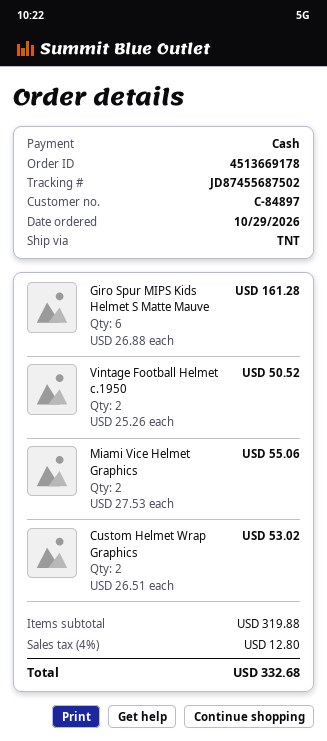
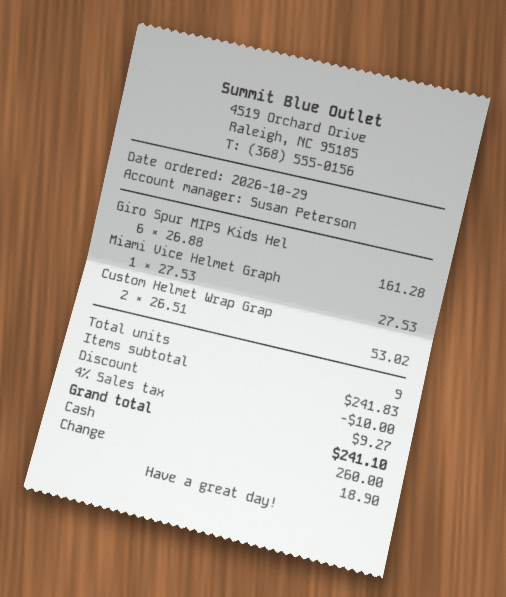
Vintage Football Helmet c.1950: 2 x 25.26 = 50.52 -> none
Miami Vice Helmet Graphics: 2 x 27.53 = 55.06 -> 1 x 27.53 = 27.53
subtotal: 319.88 -> 241.83
discount: none -> 10.00
tax: 4% = 12.80 -> 4% = 9.27
total: 332.68 -> 241.10

